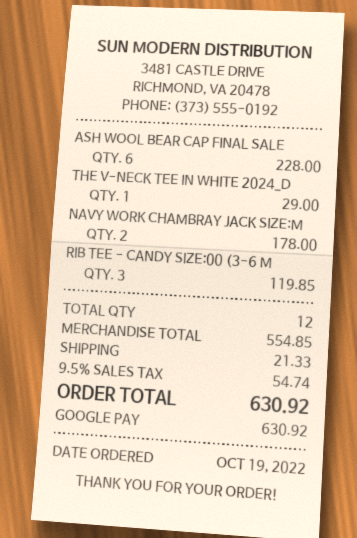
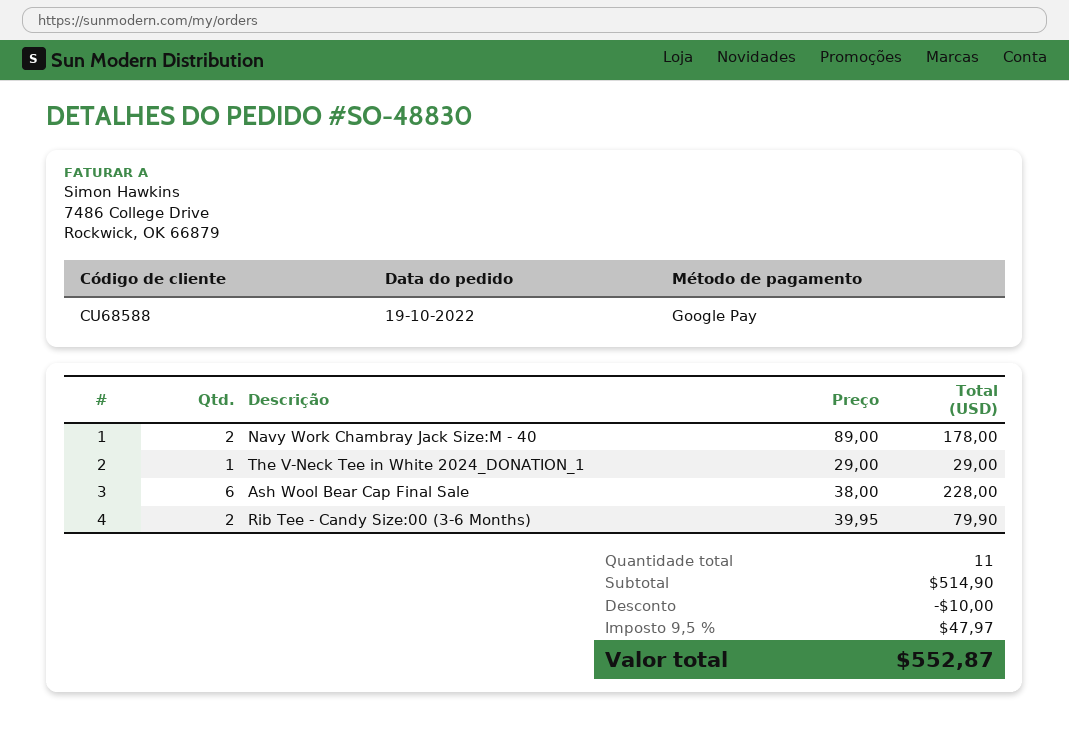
RIB TEE - CANDY SIZE:00 (3-6 M: 3 for 119.85 -> 2 for 79.90
total quantity: 12 -> 11
subtotal: 554.85 -> 514.90
discount: none -> 10.00
shipping: 21.33 -> none
tax: 9.5% = 54.74 -> 9.5% = 47.97
total: 630.92 -> 552.87

